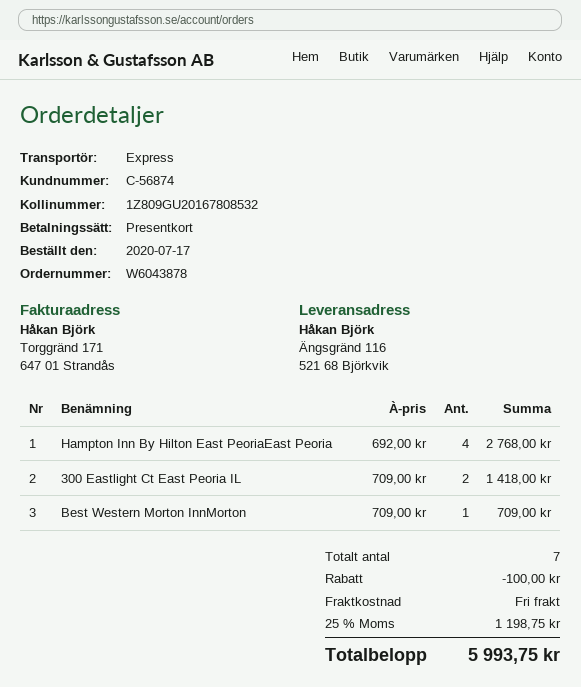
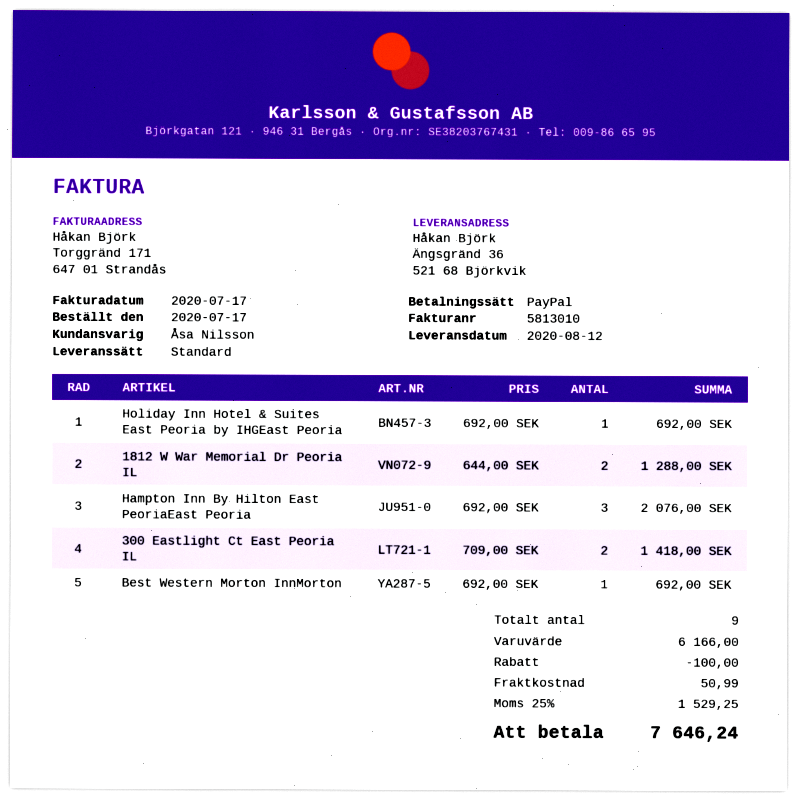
payment method: gift card -> PayPal
shipping method: express -> standard
ship to: Ängsgränd 116, 521 68 Björkvik -> Ängsgränd 36, 521 68 Björkvik
Hampton Inn By Hilton East PeoriaEast Peoria: 4 x 692.00 = 2768.00 -> 3 x 692.00 = 2076.00
Best Western Morton InnMorton: 1 x 709.00 = 709.00 -> 1 x 692.00 = 692.00
Holiday Inn Hotel & Suites East Peoria by IHGEast Peoria: none -> 1 x 692.00 = 692.00
1812 W War Memorial Dr Peoria IL: none -> 2 x 644.00 = 1288.00
total quantity: 7 -> 9
shipping: 0.00 -> 50.99
tax: 25% = 1198.75 -> 25% = 1529.25
total: 5993.75 -> 7646.24

